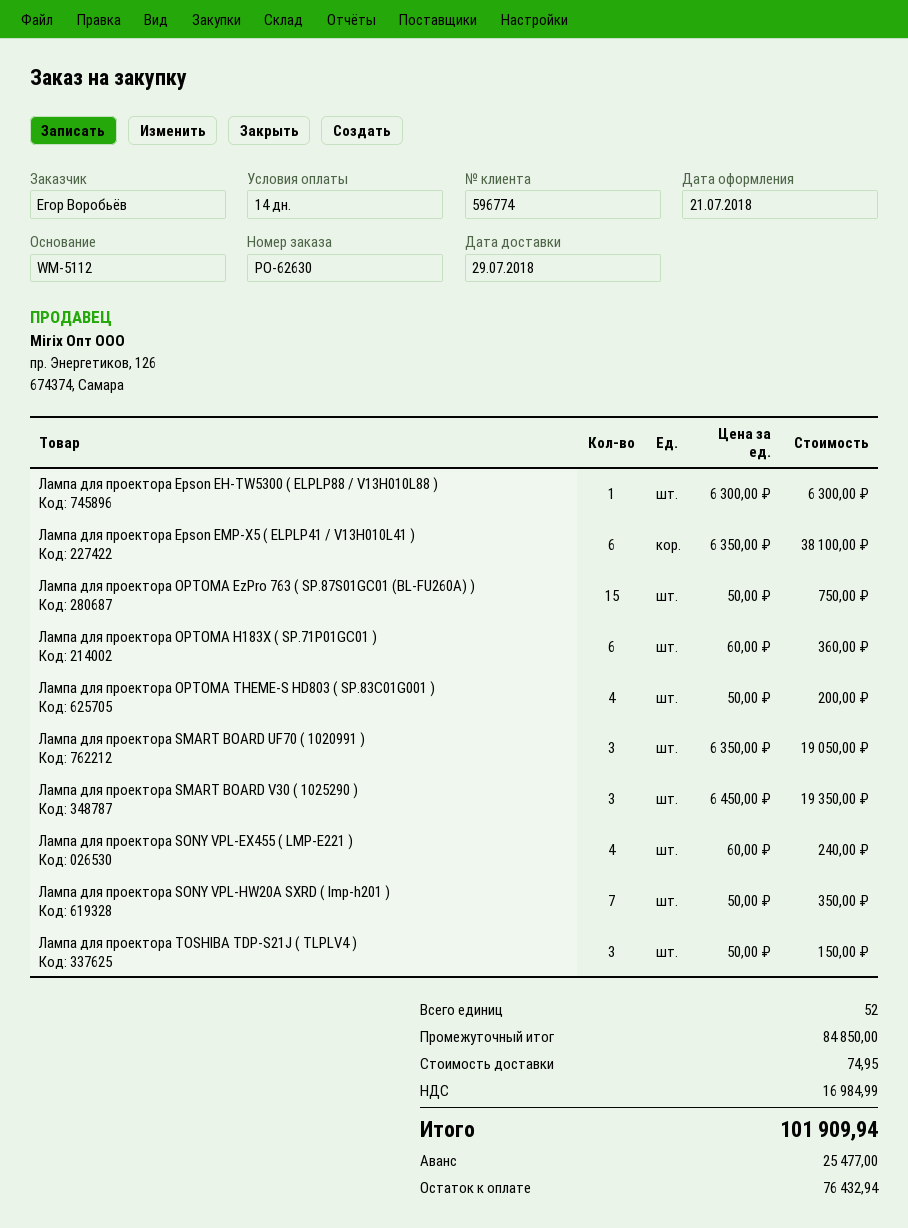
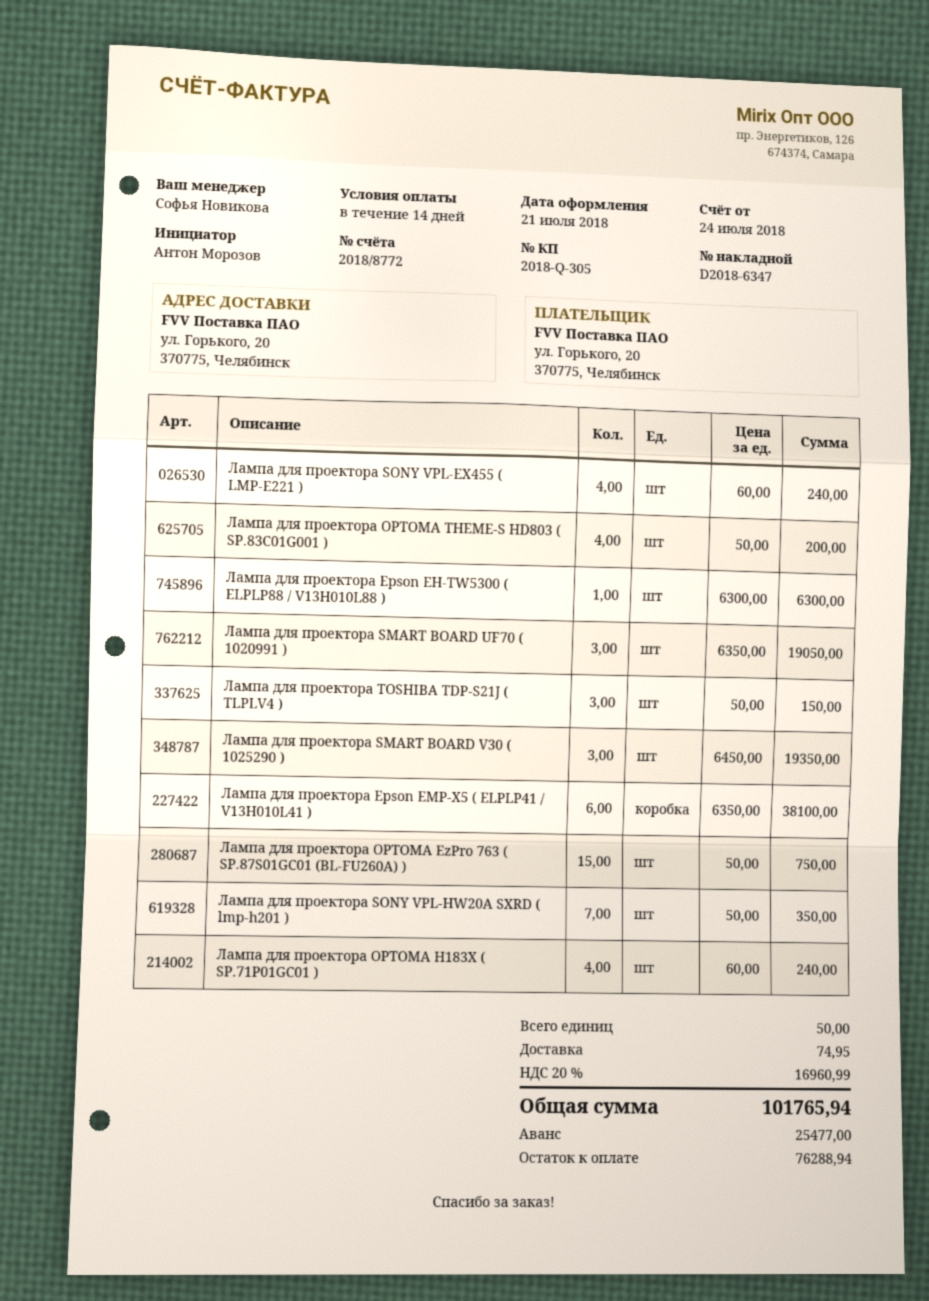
ordered by: Егор Воробьёв -> Антон Морозов
Лампа для проектора OPTOMA H183X ( SP.71P01GC01 ): 6 x 60.00 = 360.00 -> 4 x 60.00 = 240.00
total quantity: 52 -> 50
tax: 16984.99 -> 16960.99
total: 101909.94 -> 101765.94
balance: 76432.94 -> 76288.94

